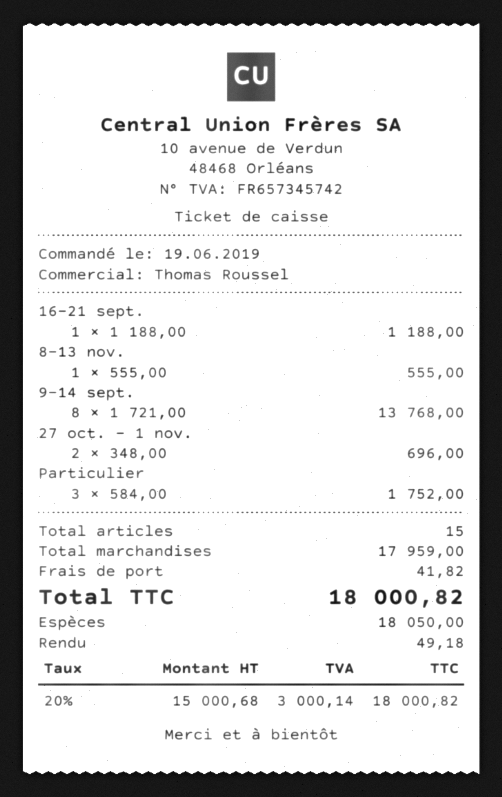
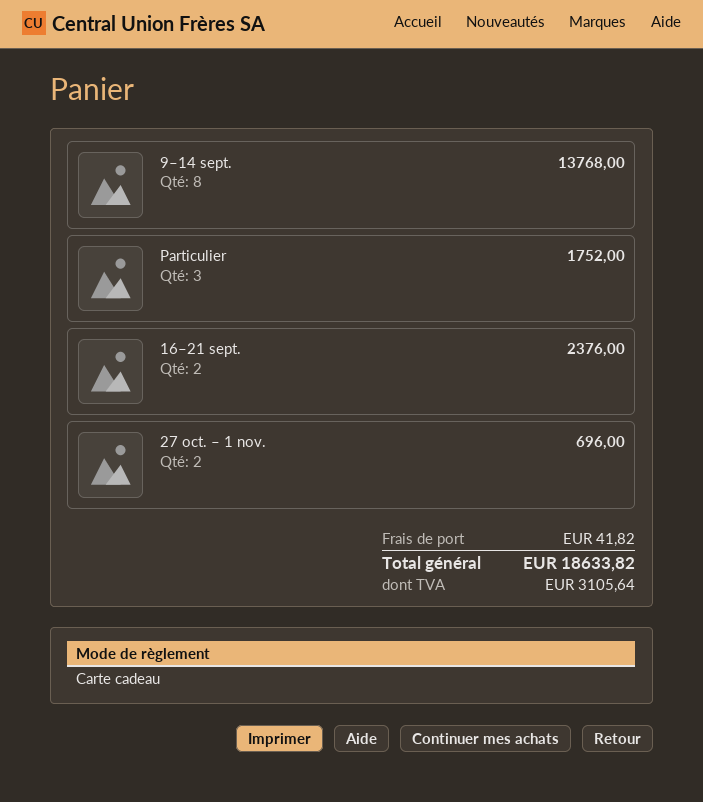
payment method: cash -> gift card
16–21 sept.: 1 for 1188.00 -> 2 for 2376.00
8–13 nov.: 1 for 555.00 -> none
tax: 3000.14 -> 3105.64
total: 18000.82 -> 18633.82

